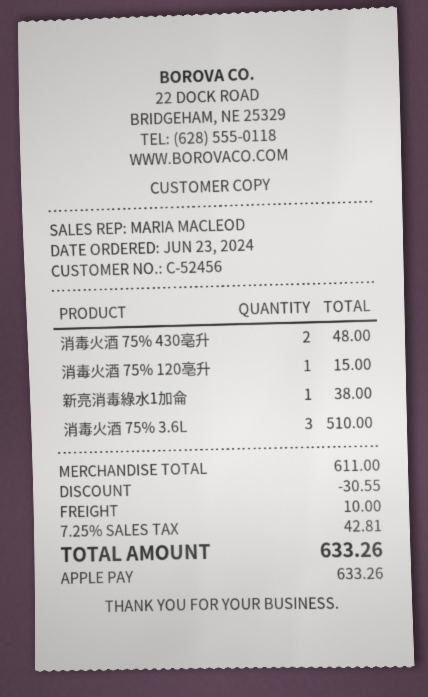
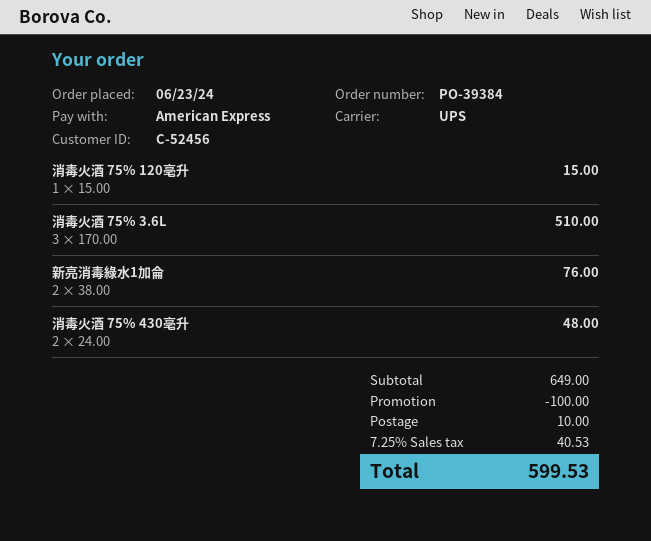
payment method: Apple Pay -> American Express
新亮消毒綠水1加侖: 1 for 38.00 -> 2 for 76.00
subtotal: 611.00 -> 649.00
discount: 30.55 -> 100.00
tax: 7.25% = 42.81 -> 7.25% = 40.53
total: 633.26 -> 599.53

